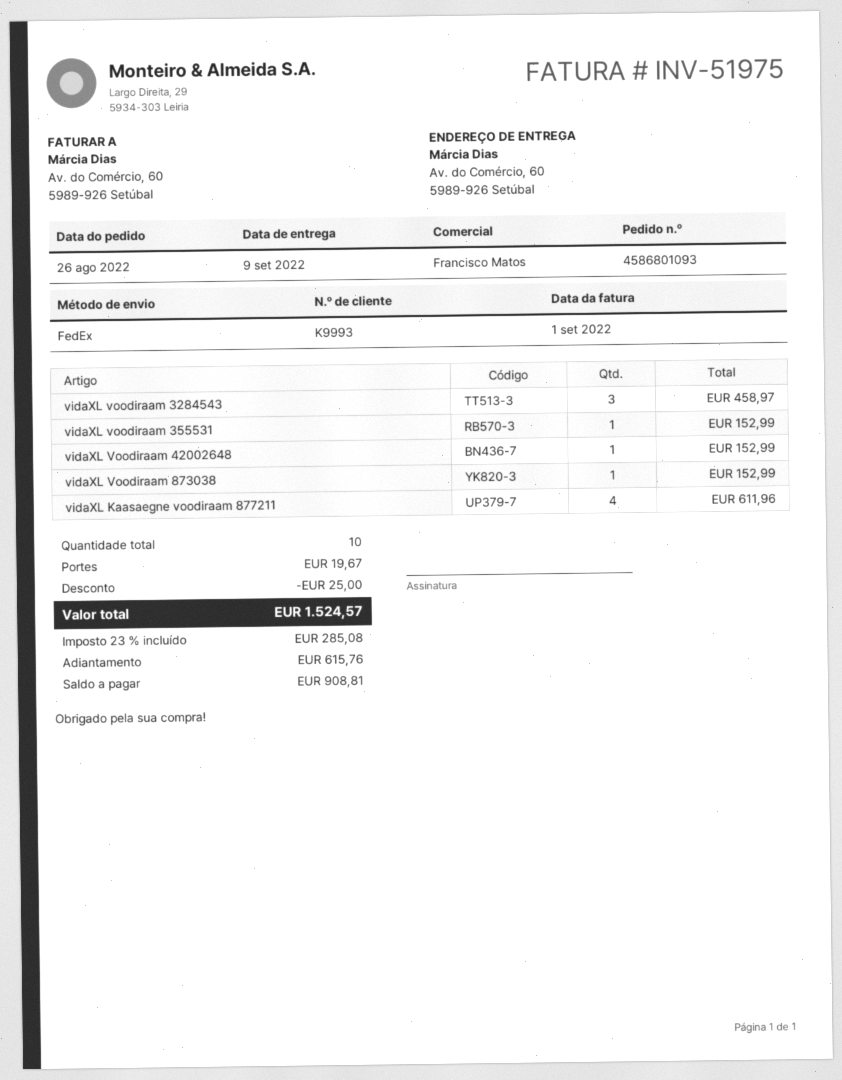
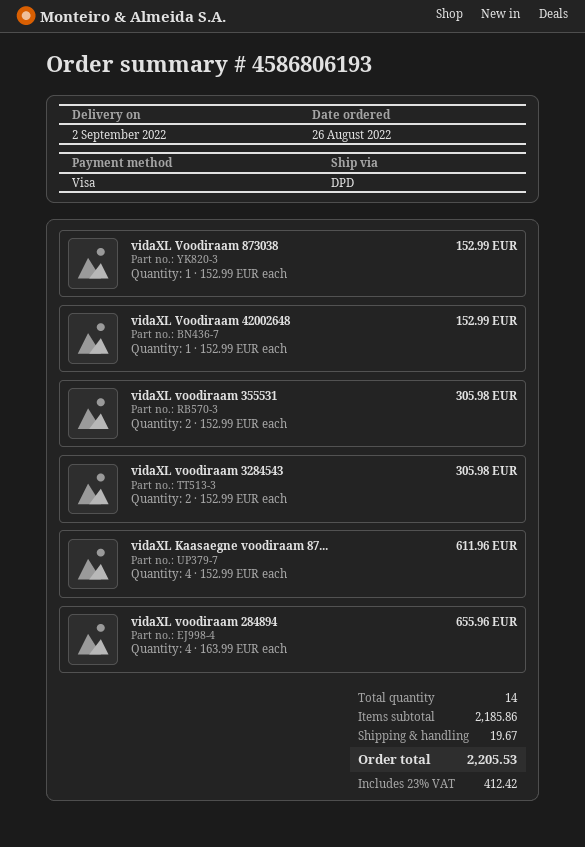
order number: 4586801093 -> 4586806193
delivery date: 2022-09-09 -> 2022-09-02
shipping method: FedEx -> DPD
vidaXL voodiraam 3284543: 3 for 458.97 -> 2 for 305.98
vidaXL voodiraam 355531: 1 for 152.99 -> 2 for 305.98
vidaXL voodiraam 284894: none -> 4 for 655.96
total quantity: 10 -> 14
discount: 25.00 -> none
tax: 23% = 285.08 -> 23% = 412.42
total: 1524.57 -> 2205.53

